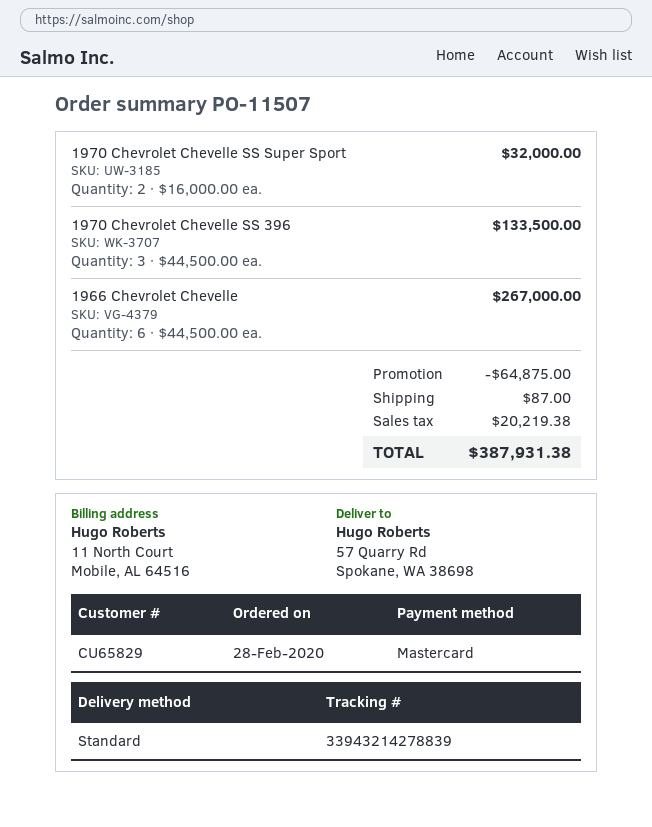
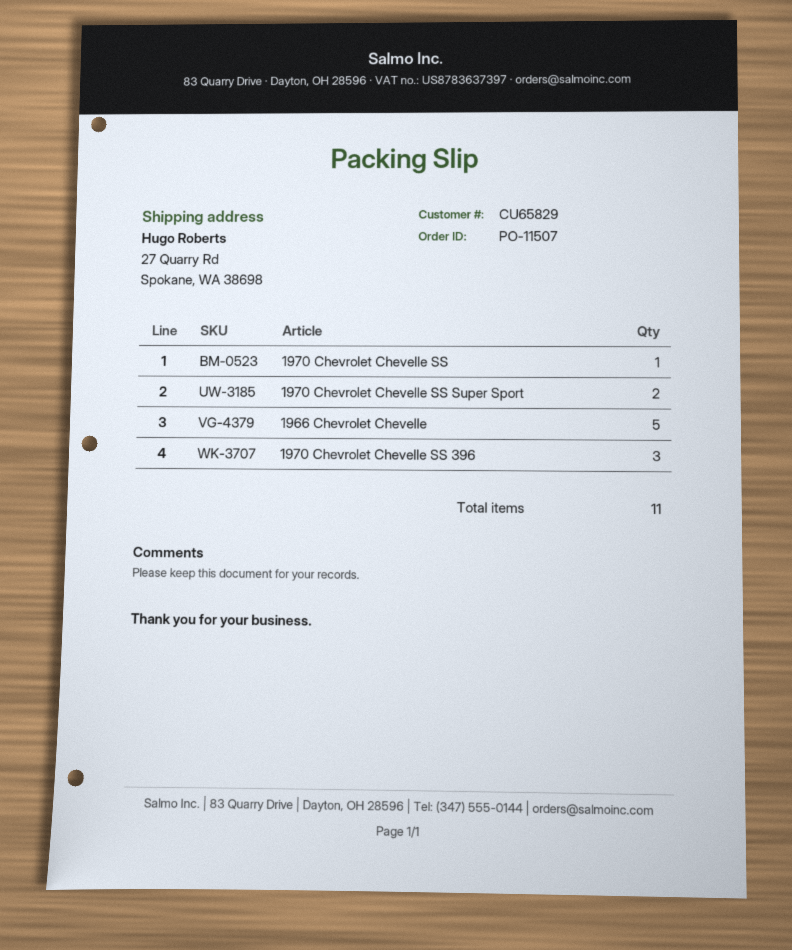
ship to: 57 Quarry Rd, Spokane, WA 38698 -> 27 Quarry Rd, Spokane, WA 38698
1966 Chevrolet Chevelle: 6 -> 5
1970 Chevrolet Chevelle SS: none -> 1

